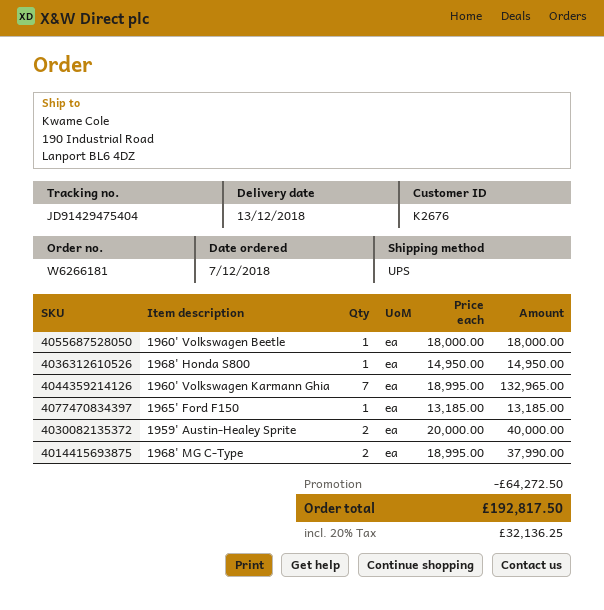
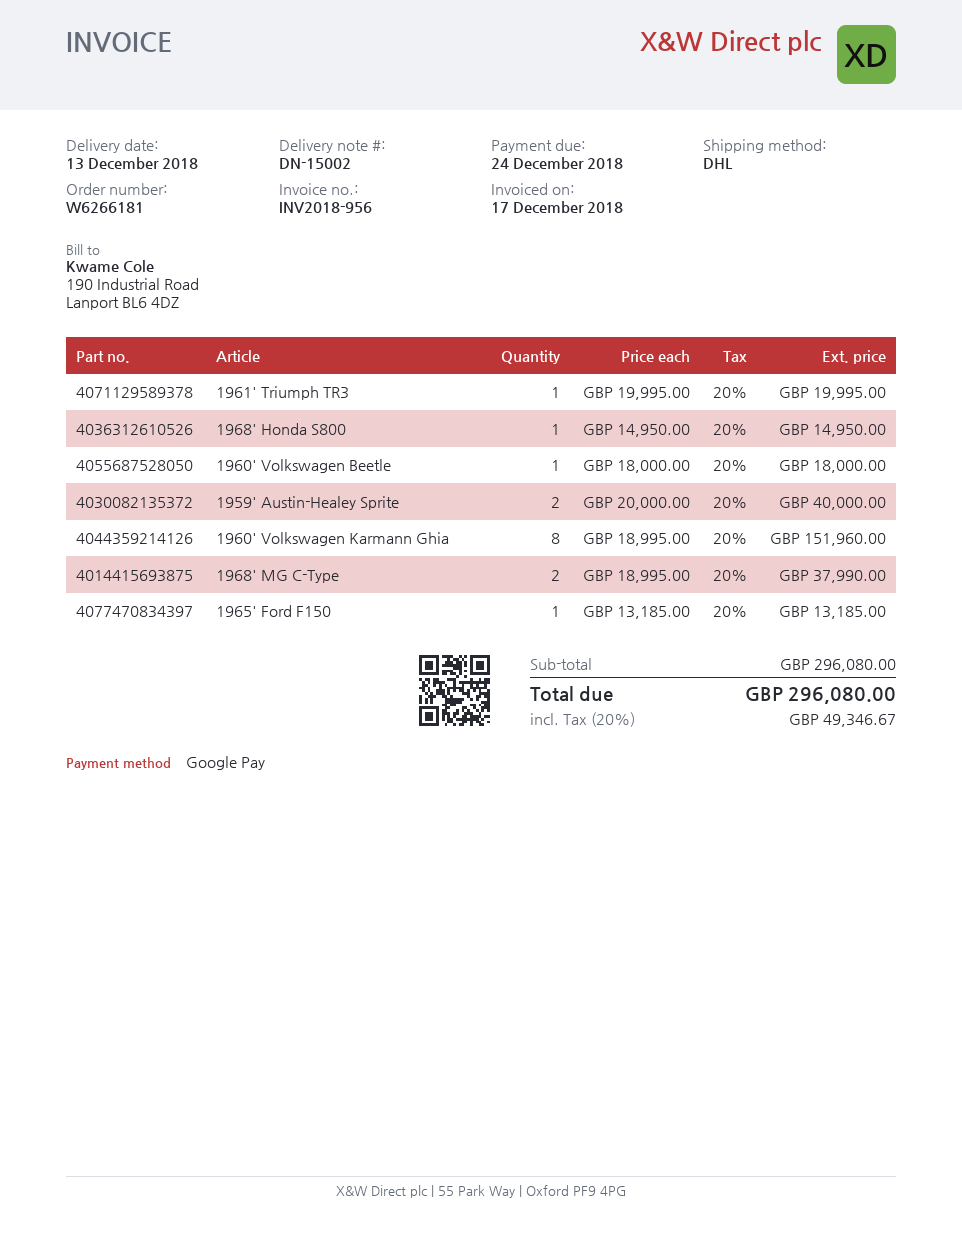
shipping method: UPS -> DHL
1960' Volkswagen Karmann Ghia: 7 x 18995.00 = 132965.00 -> 8 x 18995.00 = 151960.00
1961' Triumph TR3: none -> 1 x 19995.00 = 19995.00
discount: 64272.50 -> none
tax: 20% = 32136.25 -> 20% = 49346.67
total: 192817.50 -> 296080.00

